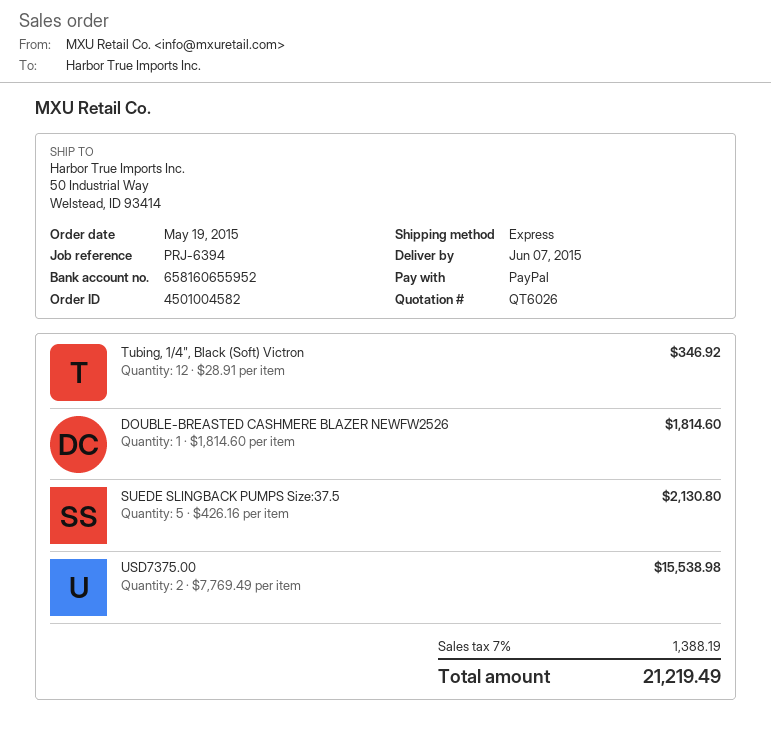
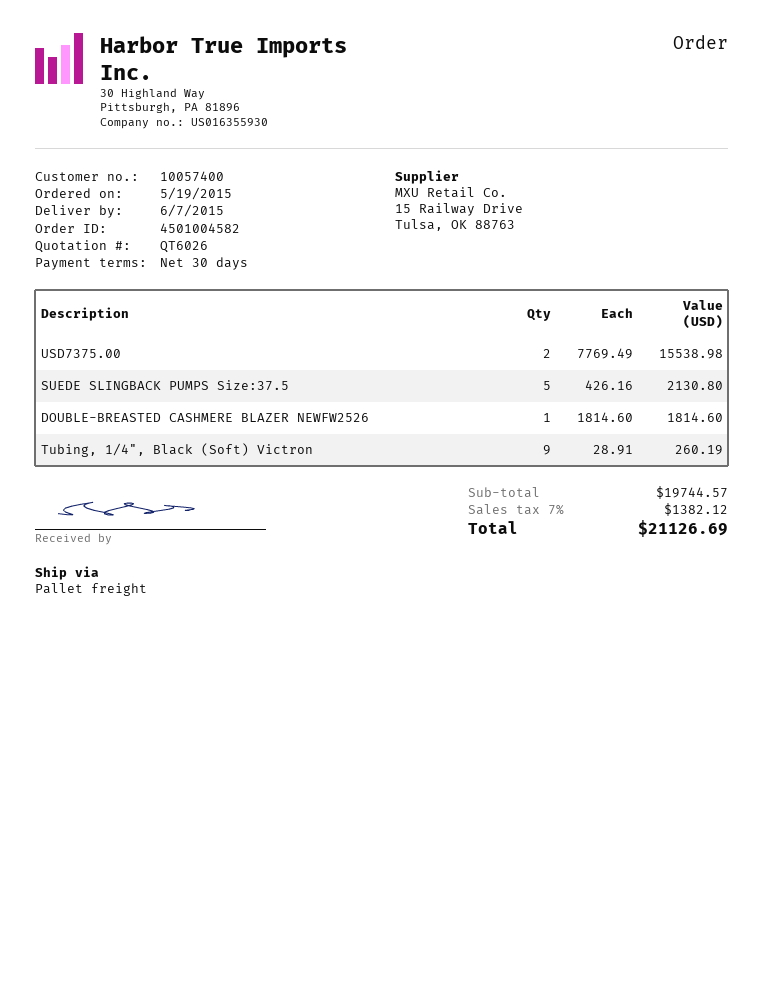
shipping method: express -> pallet freight
Tubing, 1/4", Black (Soft) Victron: 12 x 28.91 = 346.92 -> 9 x 28.91 = 260.19
tax: 7% = 1388.19 -> 7% = 1382.12
total: 21219.49 -> 21126.69

